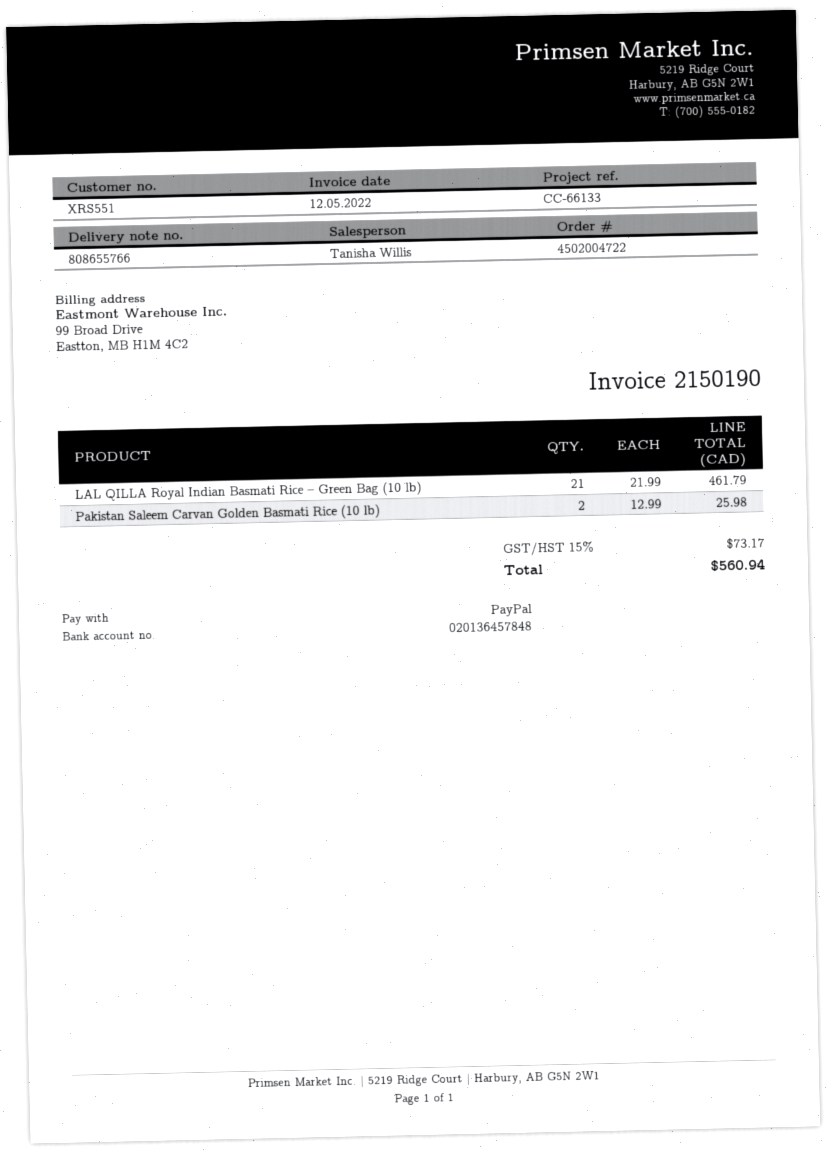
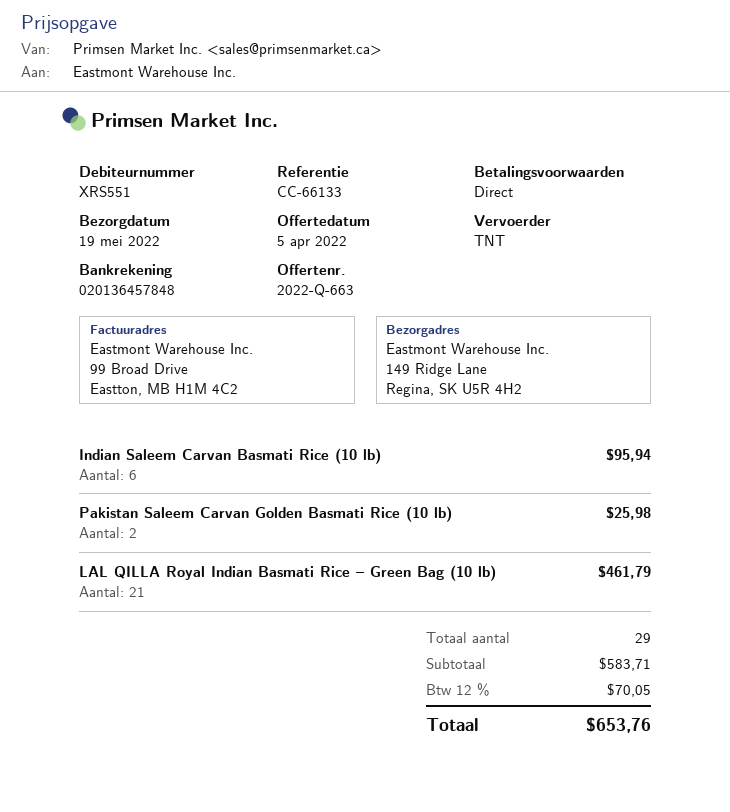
Indian Saleem Carvan Basmati Rice (10 lb): none -> 6 for 95.94
tax: 15% = 73.17 -> 12% = 70.05
total: 560.94 -> 653.76

